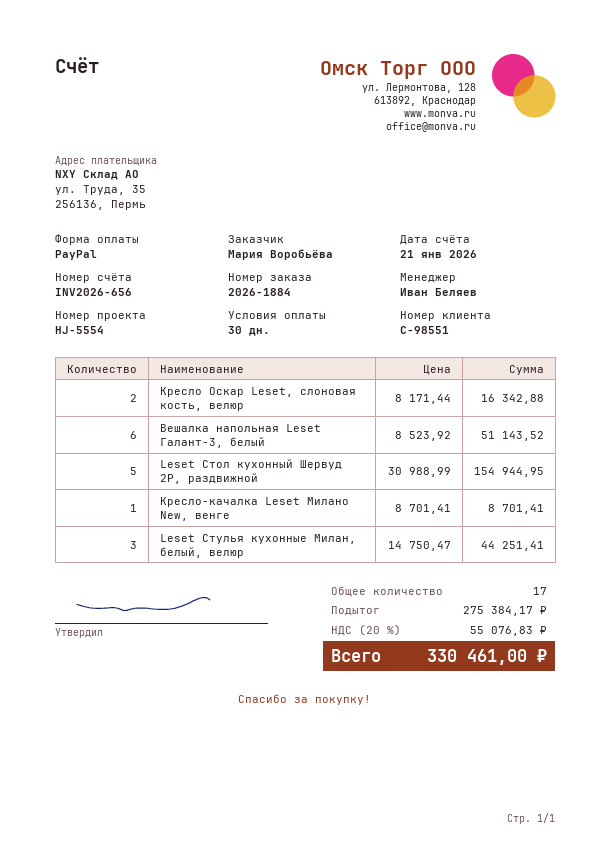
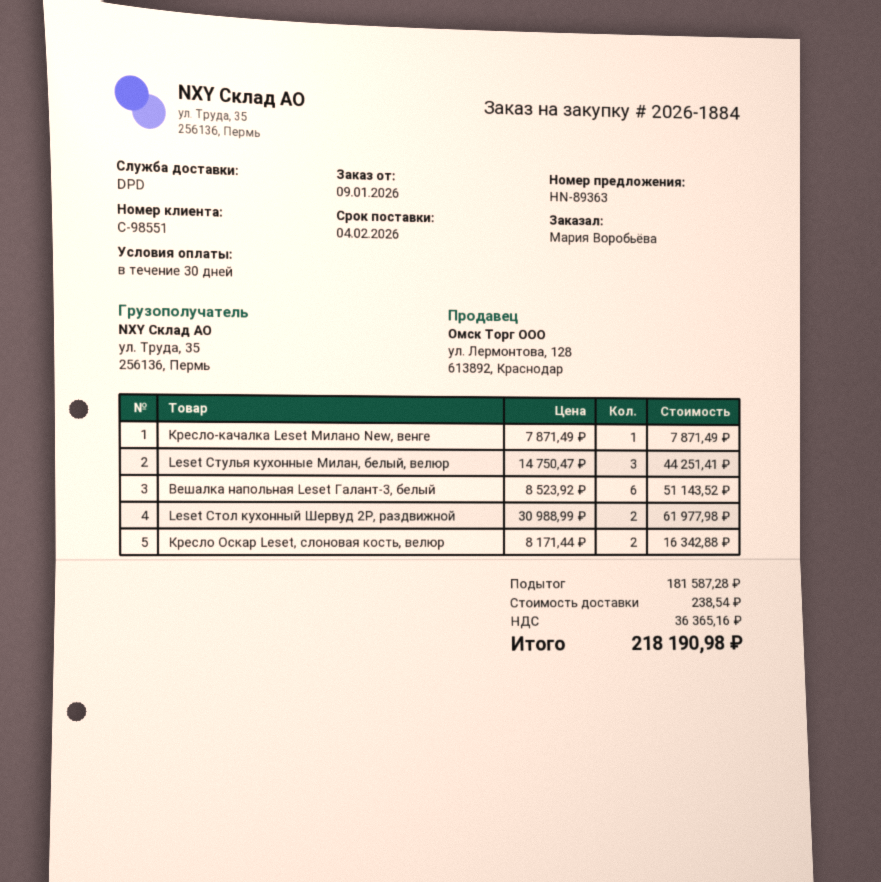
Leset Стол кухонный Шервуд 2Р, раздвижной: 5 x 30988.99 = 154944.95 -> 2 x 30988.99 = 61977.98
Кресло-качалка Leset Милано New, венге: 1 x 8701.41 = 8701.41 -> 1 x 7871.49 = 7871.49
subtotal: 275384.17 -> 181587.28
shipping: none -> 238.54
tax: 55076.83 -> 36365.16
total: 330461.00 -> 218190.98

